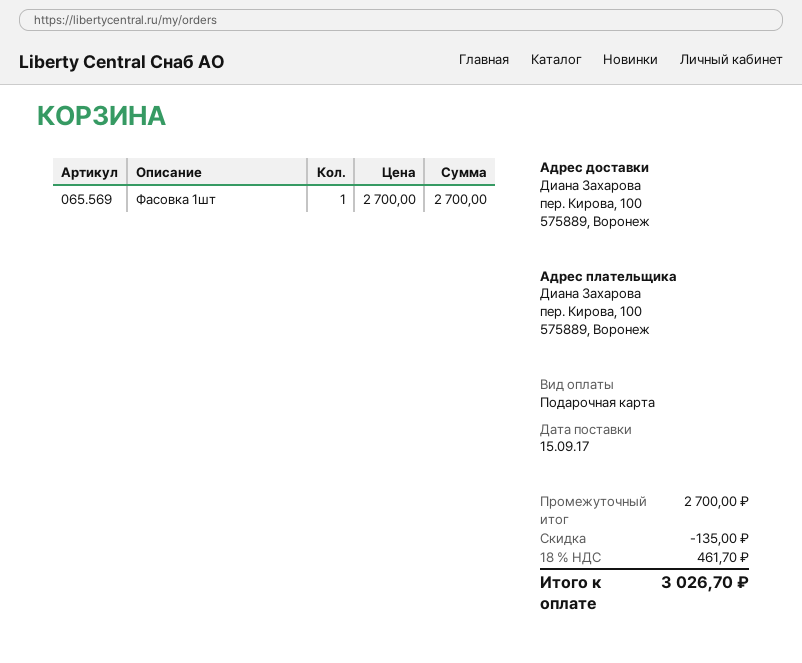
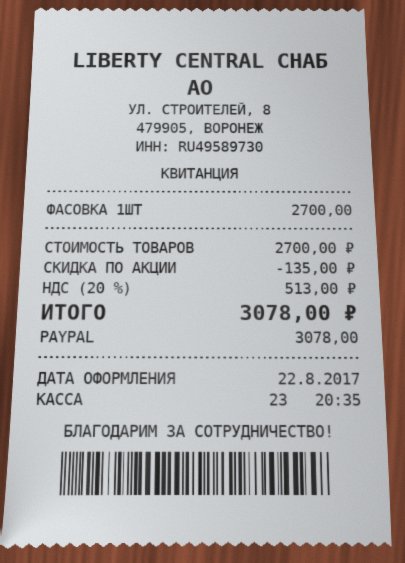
payment method: gift card -> PayPal
tax: 18% = 461.70 -> 20% = 513.00
total: 3026.70 -> 3078.00

